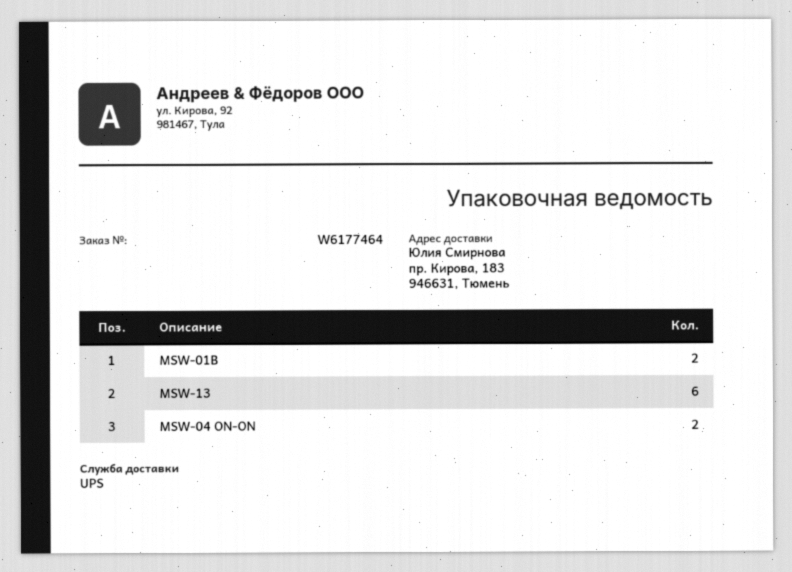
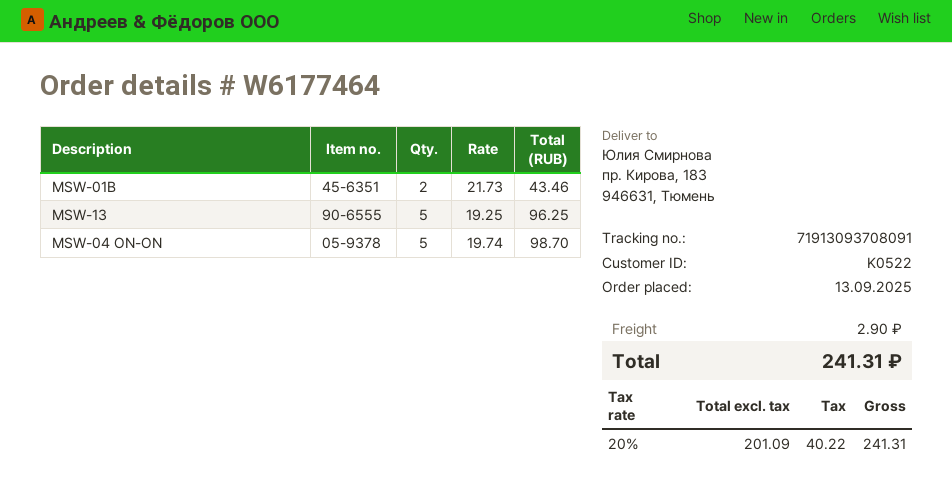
MSW-13: 6 -> 5
MSW-04 ON-ON: 2 -> 5

